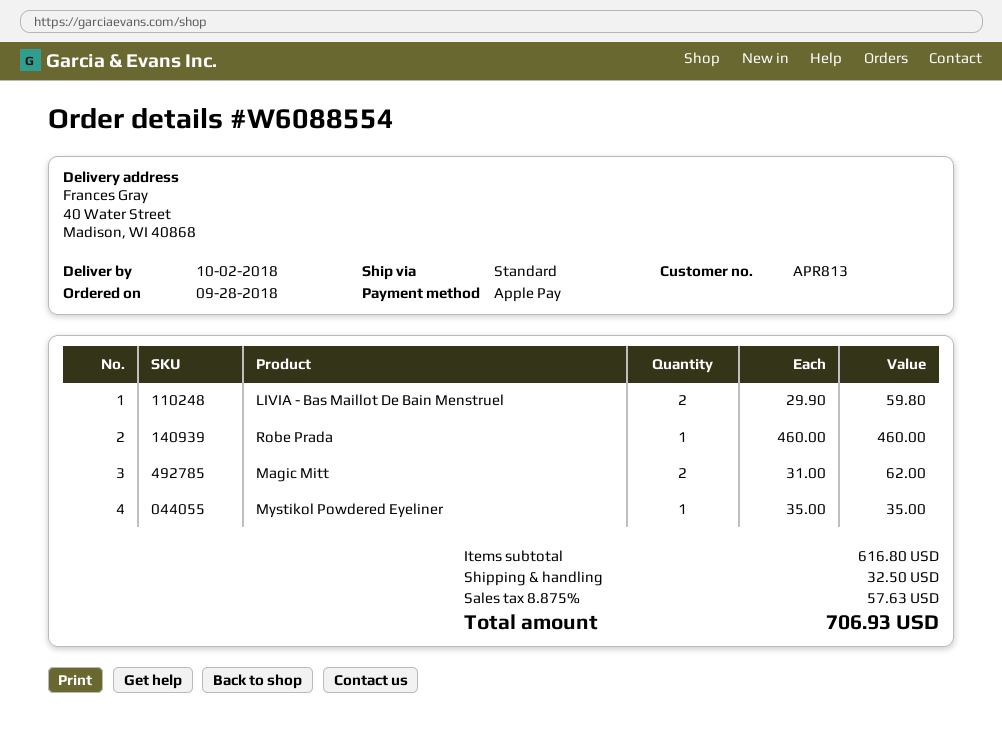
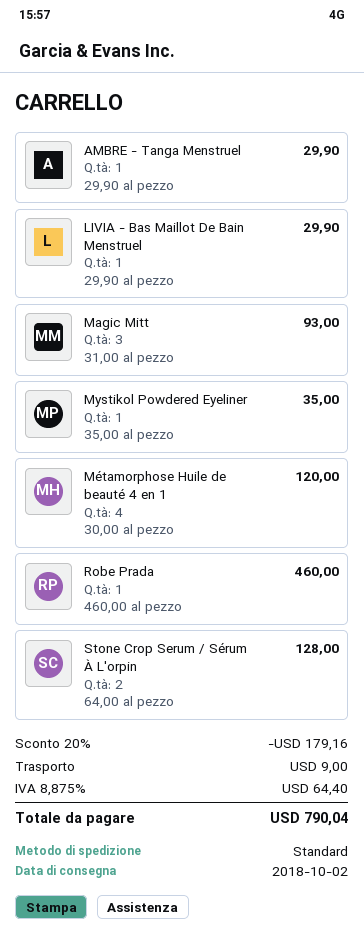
LIVIA - Bas Maillot De Bain Menstruel: 2 x 29.90 = 59.80 -> 1 x 29.90 = 29.90
Magic Mitt: 2 x 31.00 = 62.00 -> 3 x 31.00 = 93.00
AMBRE - Tanga Menstruel: none -> 1 x 29.90 = 29.90
Métamorphose Huile de beauté 4 en 1: none -> 4 x 30.00 = 120.00
Stone Crop Serum / Sérum À L'orpin: none -> 2 x 64.00 = 128.00
discount: none -> 20% = 179.16
shipping: 32.50 -> 9.00
tax: 8.875% = 57.63 -> 8.875% = 64.40
total: 706.93 -> 790.04

